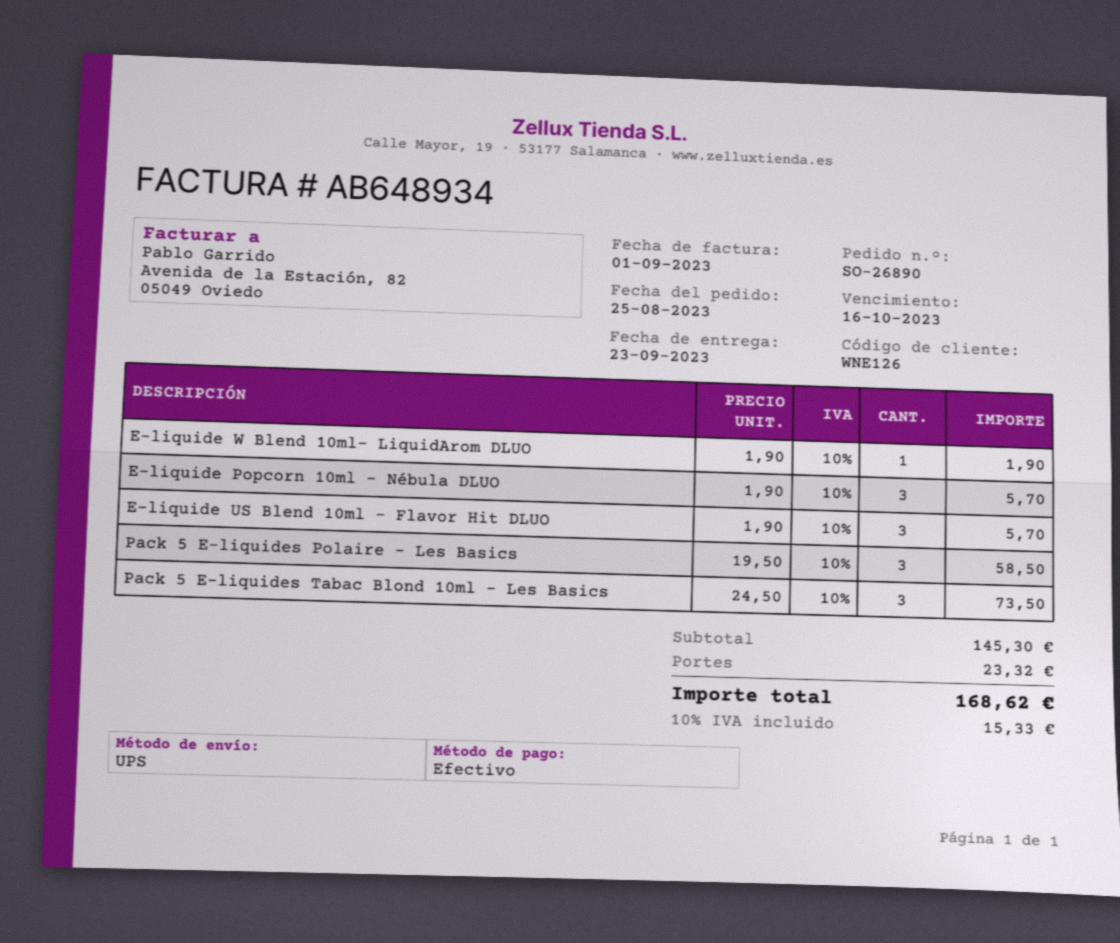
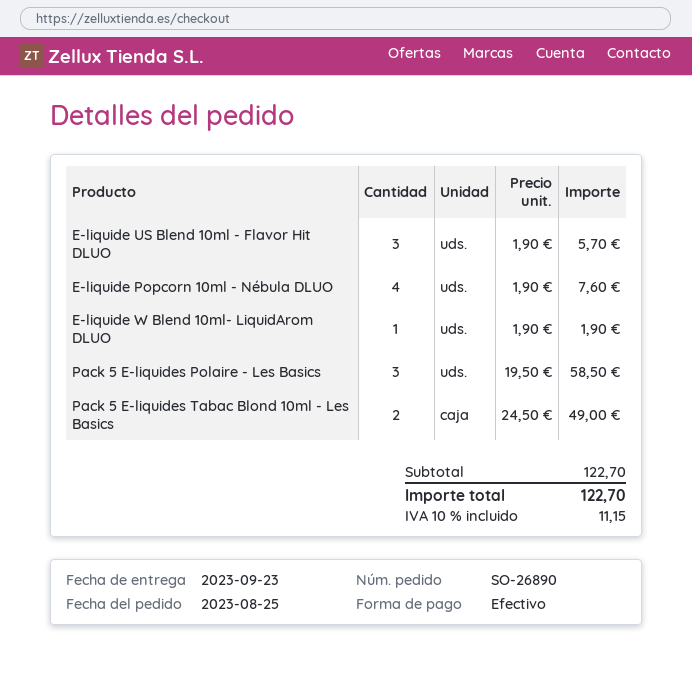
E-liquide Popcorn 10ml - Nébula DLUO: 3 x 1.90 = 5.70 -> 4 x 1.90 = 7.60
Pack 5 E-liquides Tabac Blond 10ml - Les Basics: 3 x 24.50 = 73.50 -> 2 x 24.50 = 49.00
subtotal: 145.30 -> 122.70
shipping: 23.32 -> none
tax: 10% = 15.33 -> 10% = 11.15
total: 168.62 -> 122.70

